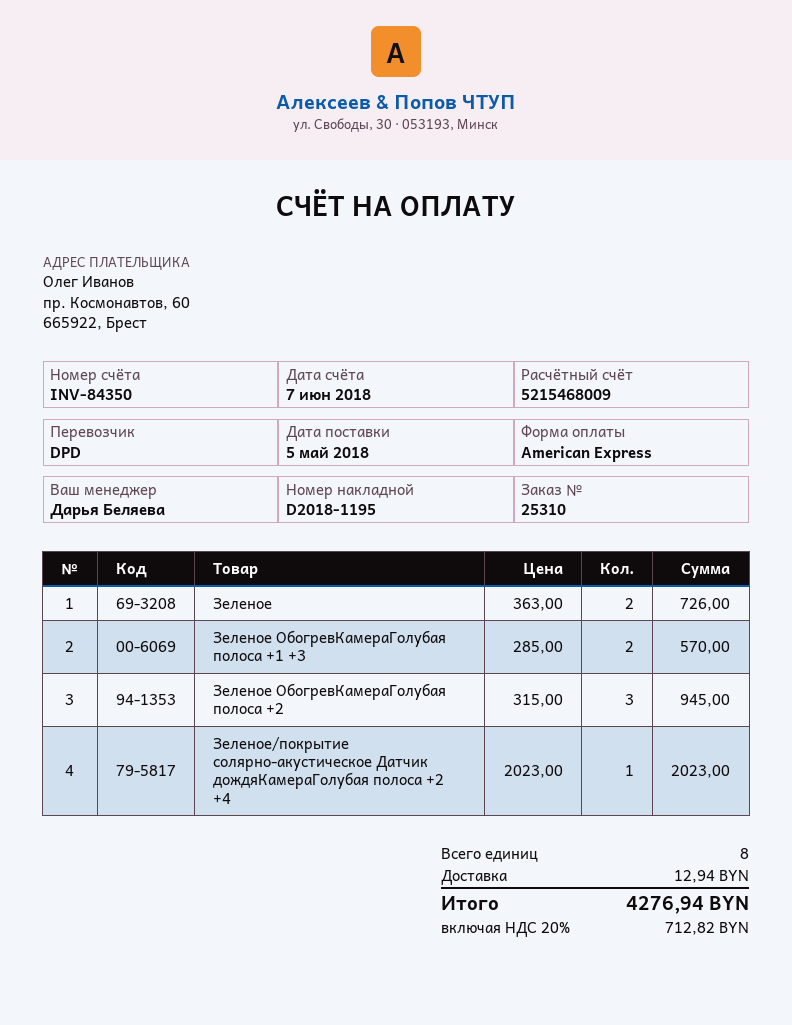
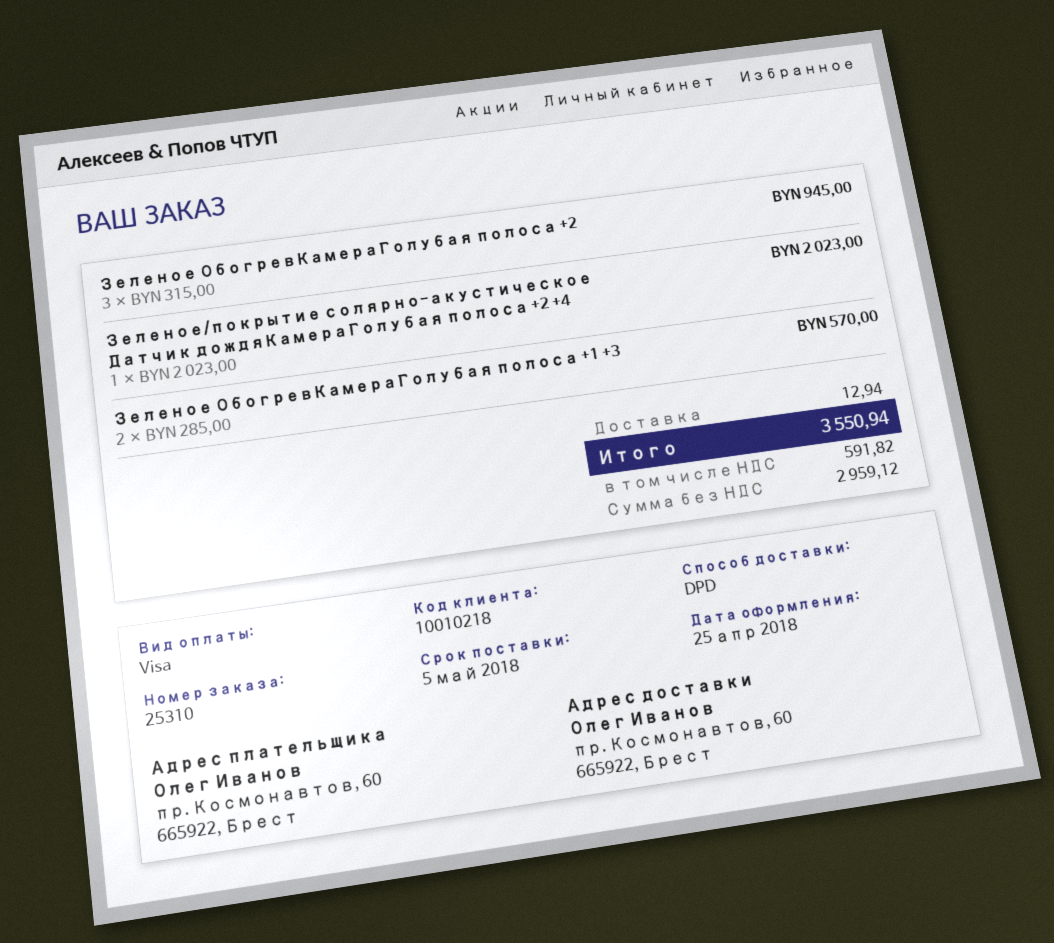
payment method: American Express -> Visa
Зеленое: 2 x 363.00 = 726.00 -> none
tax: 712.82 -> 591.82
total: 4276.94 -> 3550.94

